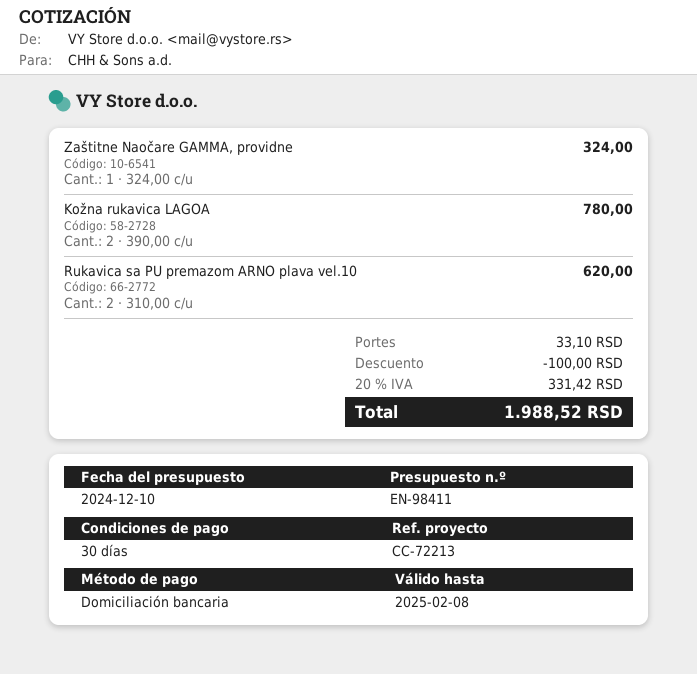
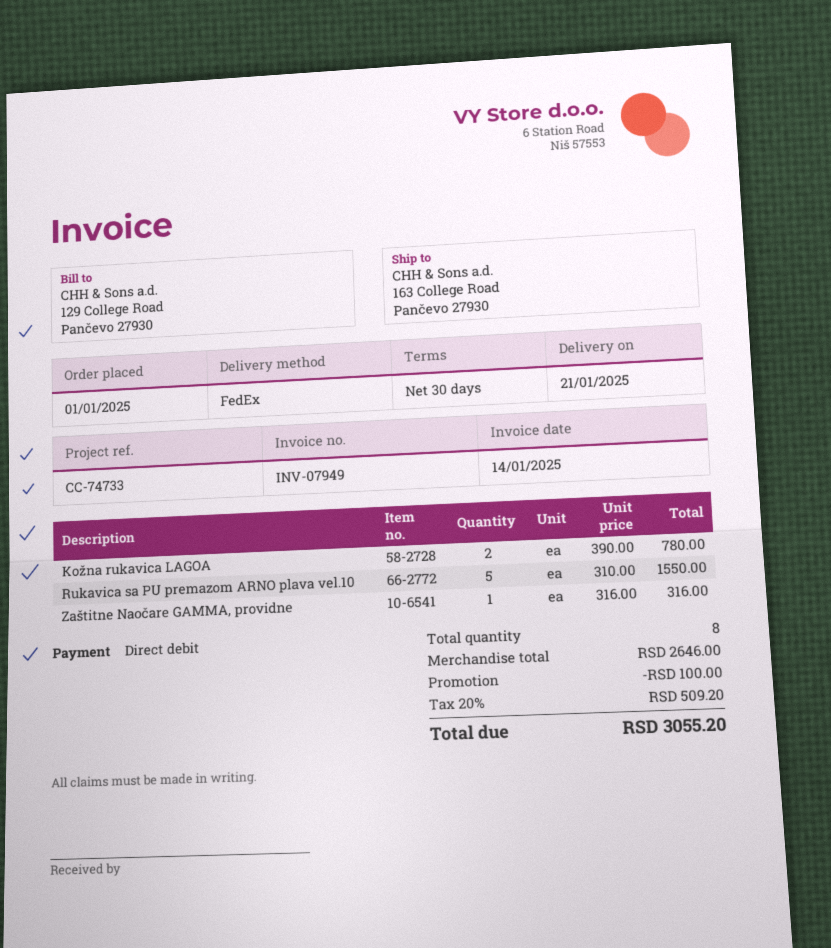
reference: CC-72213 -> CC-74733
Zaštitne Naočare GAMMA, providne: 1 x 324.00 = 324.00 -> 1 x 316.00 = 316.00
Rukavica sa PU premazom ARNO plava vel.10: 2 x 310.00 = 620.00 -> 5 x 310.00 = 1550.00
shipping: 33.10 -> none
tax: 20% = 331.42 -> 20% = 509.20
total: 1988.52 -> 3055.20

